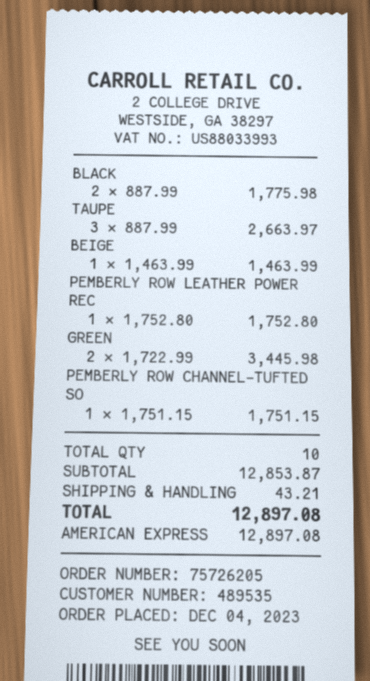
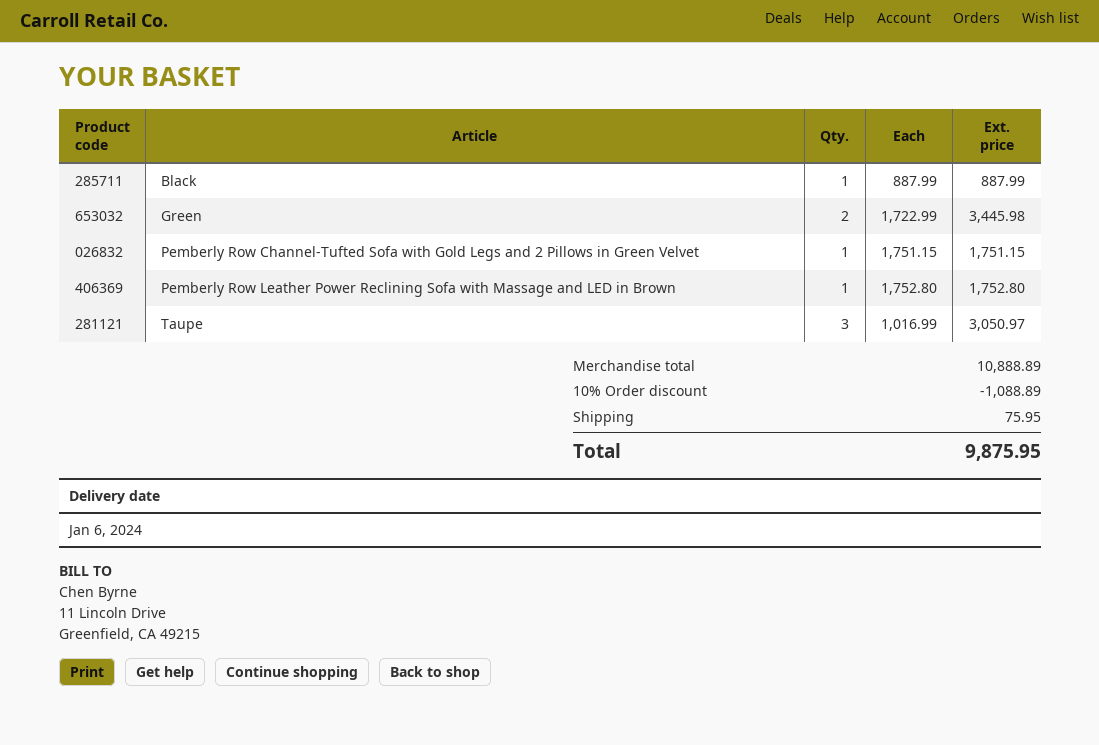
BLACK: 2 x 887.99 = 1775.98 -> 1 x 887.99 = 887.99
TAUPE: 3 x 887.99 = 2663.97 -> 3 x 1016.99 = 3050.97
BEIGE: 1 x 1463.99 = 1463.99 -> none
subtotal: 12853.87 -> 10888.89
discount: none -> 10% = 1088.89
shipping: 43.21 -> 75.95
total: 12897.08 -> 9875.95

